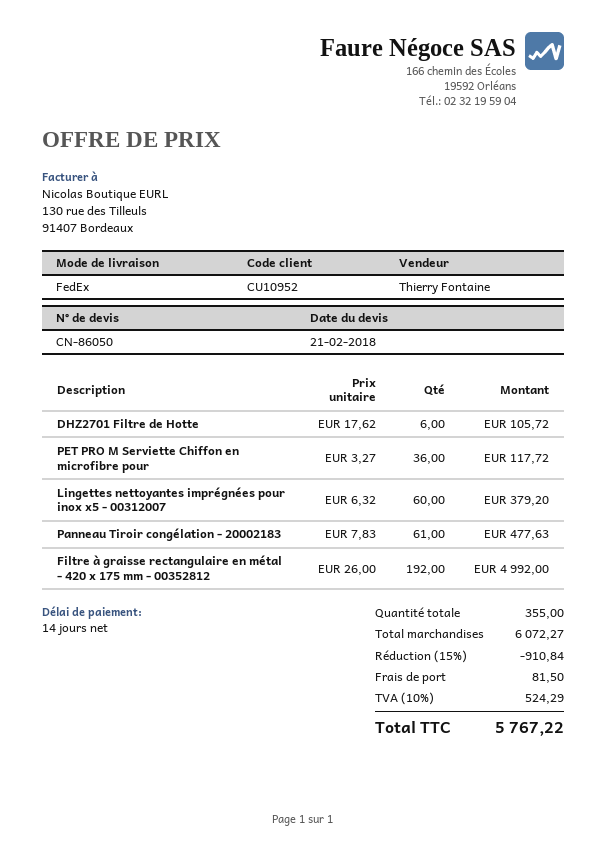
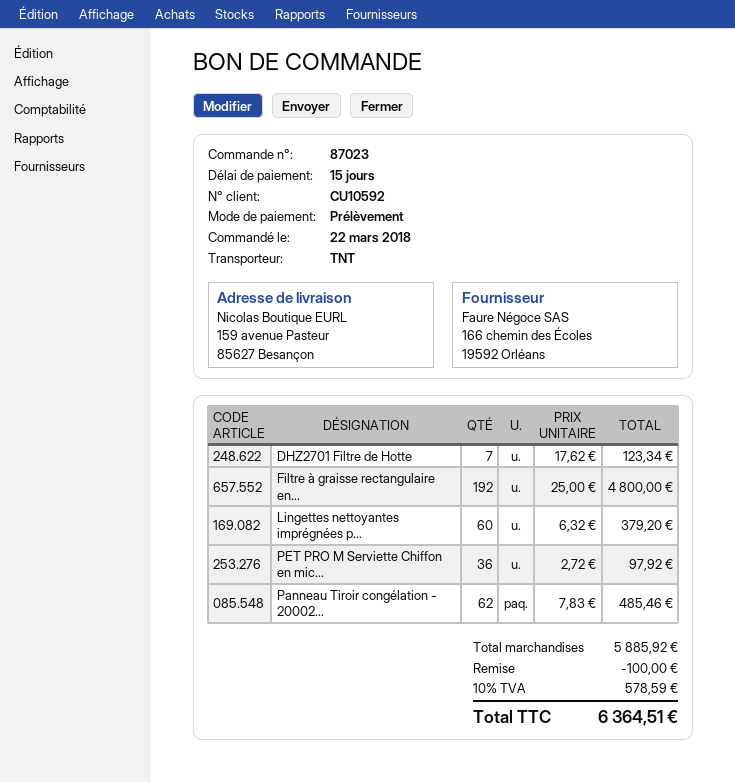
payment terms: 14 days -> 15 days
customer number: CU10952 -> CU10592
shipping method: FedEx -> TNT
DHZ2701 Filtre de Hotte: 6 x 17.62 = 105.72 -> 7 x 17.62 = 123.34
PET PRO M Serviette Chiffon en microfibre pour: 36 x 3.27 = 117.72 -> 36 x 2.72 = 97.92
Panneau Tiroir congélation - 20002183: 61 x 7.83 = 477.63 -> 62 x 7.83 = 485.46
Filtre à graisse rectangulaire en métal - 420 x 175 mm - 00352812: 192 x 26.00 = 4992.00 -> 192 x 25.00 = 4800.00
subtotal: 6072.27 -> 5885.92
discount: 910.84 -> 100.00
shipping: 81.50 -> none
tax: 10% = 524.29 -> 10% = 578.59
total: 5767.22 -> 6364.51

